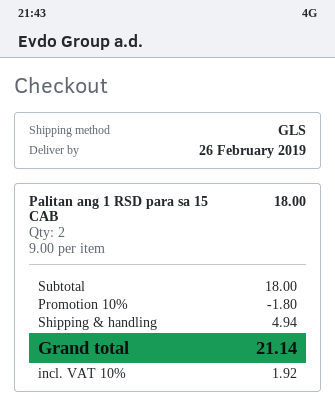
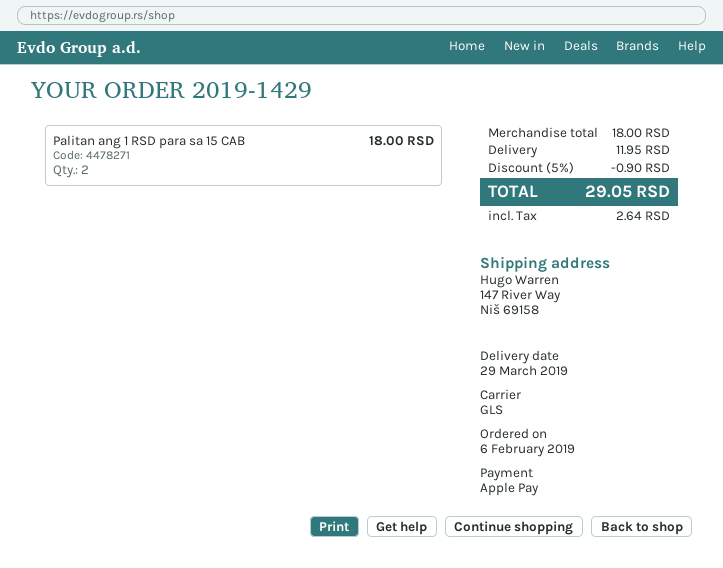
delivery date: 2019-02-26 -> 2019-03-29
discount: 10% = 1.80 -> 5% = 0.90
shipping: 4.94 -> 11.95
tax: 1.92 -> 2.64
total: 21.14 -> 29.05

